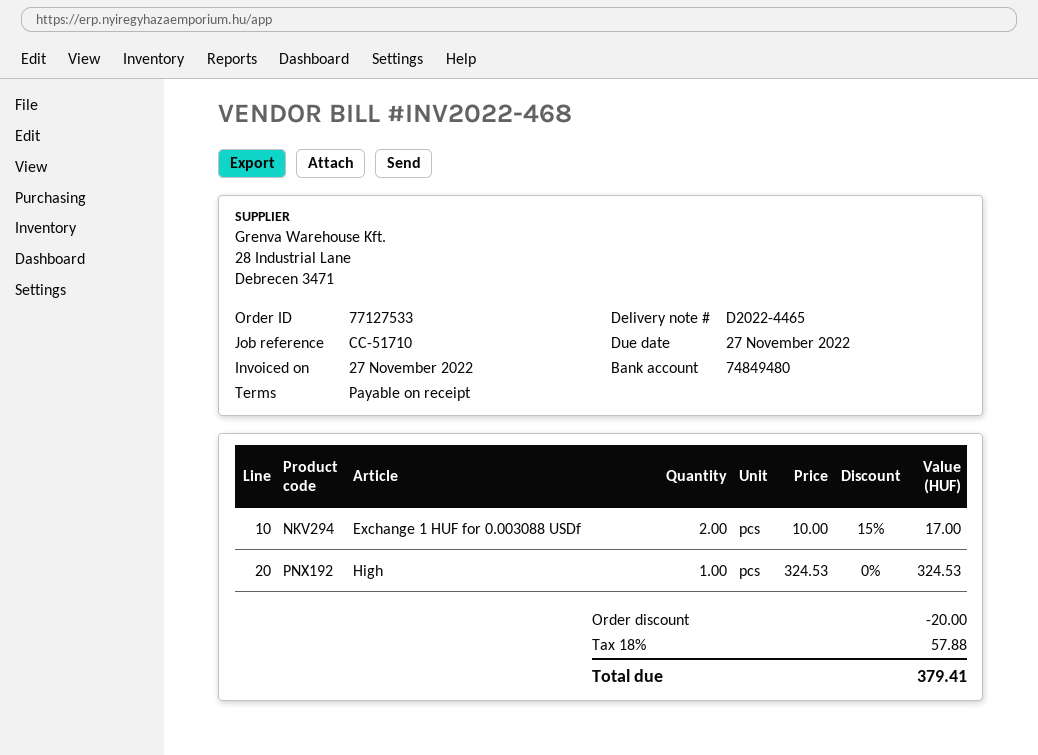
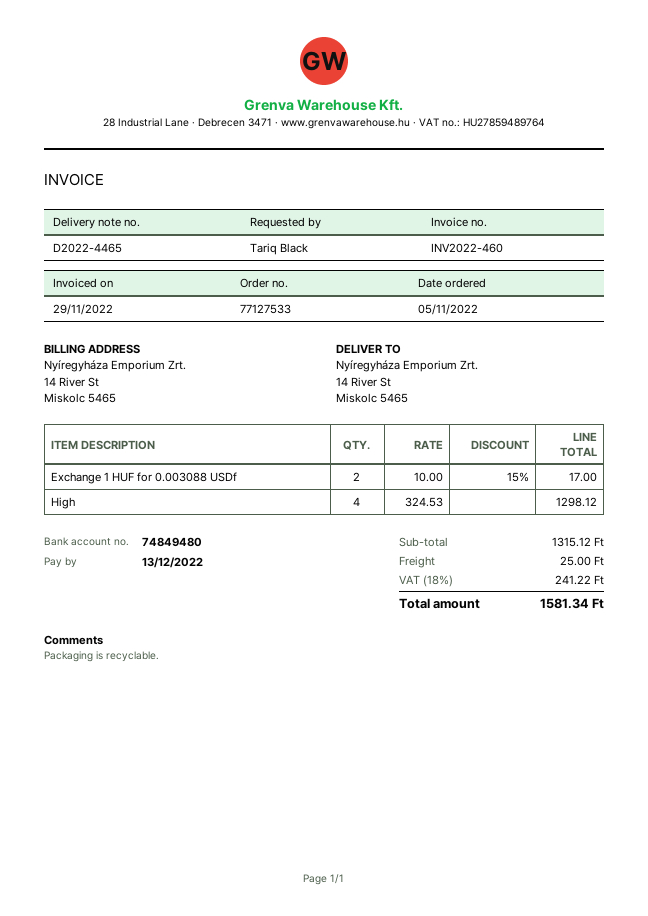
invoice number: INV2022-468 -> INV2022-460
invoice date: 2022-11-27 -> 2022-11-29
due date: 2022-11-27 -> 2022-12-13
High: 1 x 324.53 = 324.53 -> 4 x 324.53 = 1298.12
discount: 20.00 -> none
shipping: none -> 25.00
tax: 18% = 57.88 -> 18% = 241.22
total: 379.41 -> 1581.34

